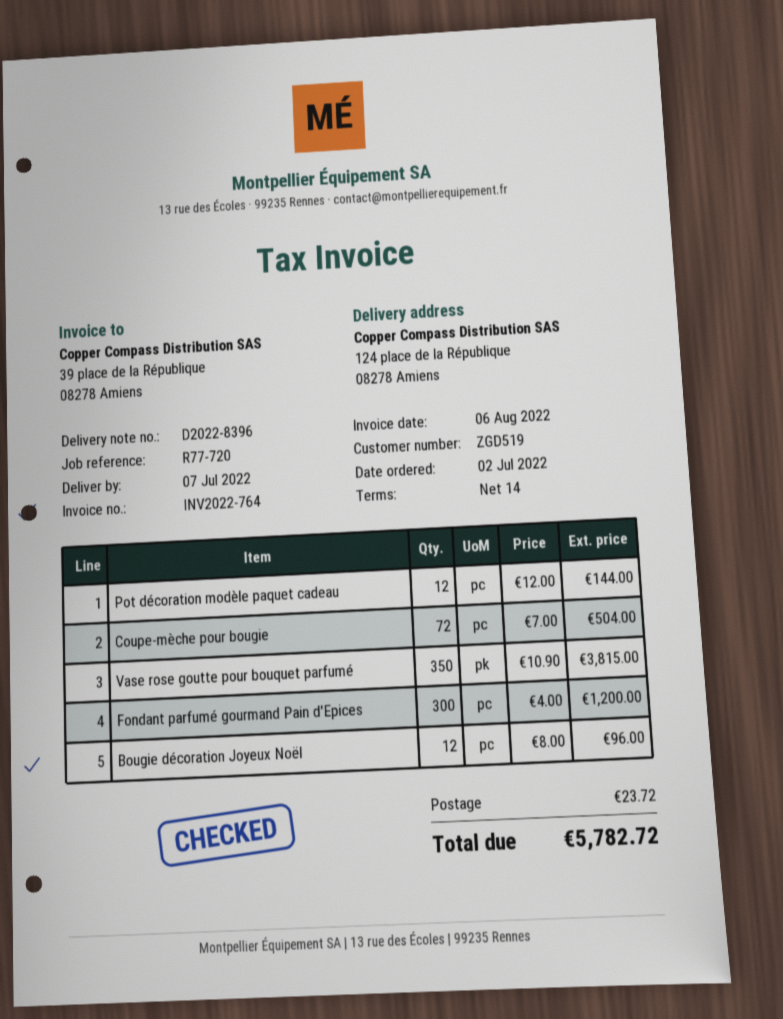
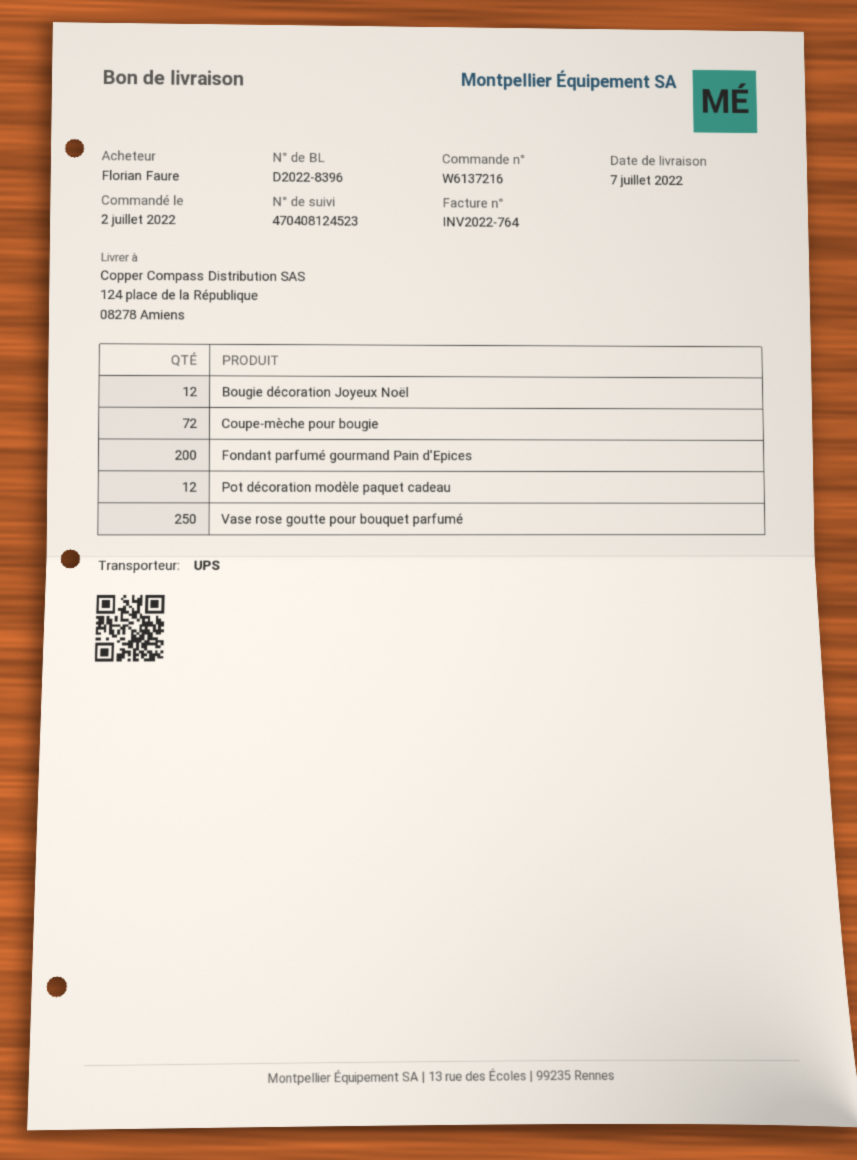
Vase rose goutte pour bouquet parfumé: 350 -> 250
Fondant parfumé gourmand Pain d'Epices: 300 -> 200

